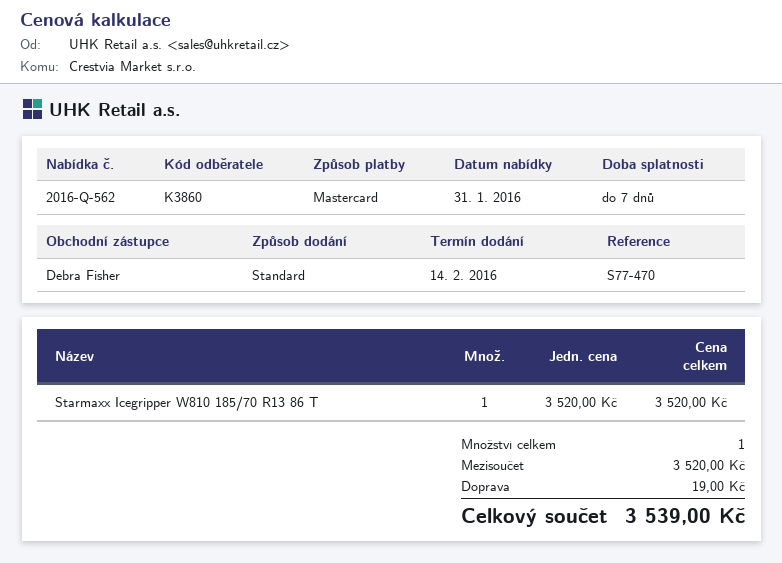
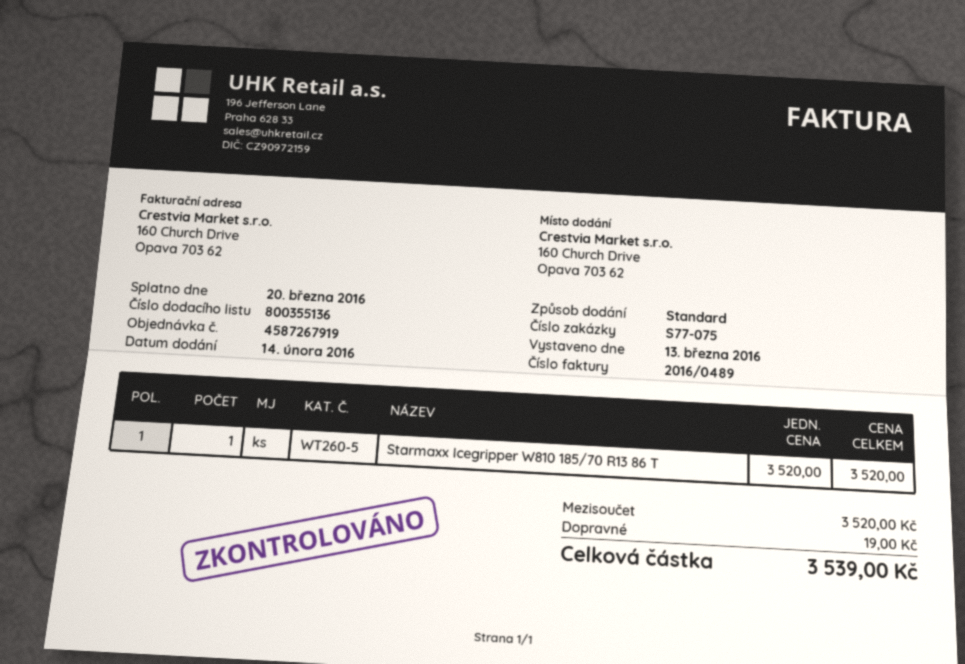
reference: S77-470 -> S77-075

